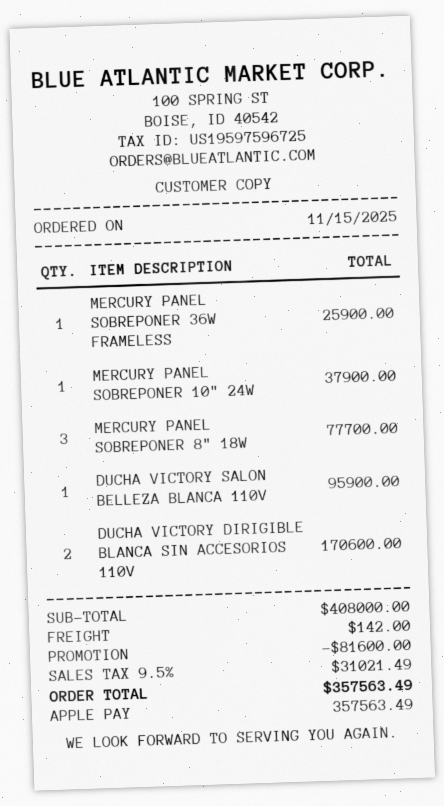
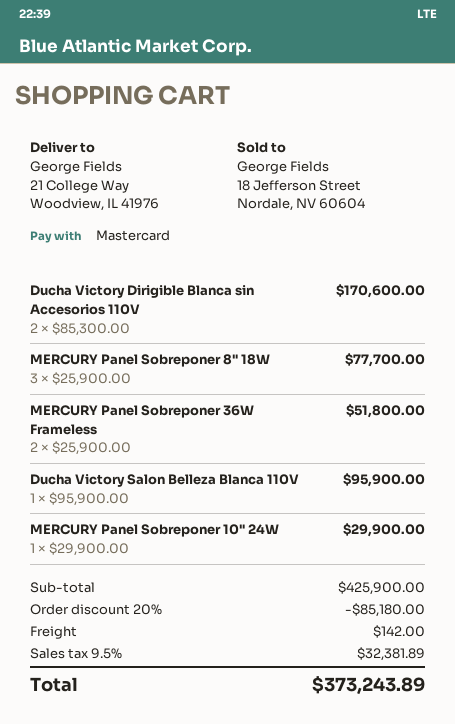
payment method: Apple Pay -> Mastercard
MERCURY PANEL SOBREPONER 36W FRAMELESS: 1 for 25900.00 -> 2 for 51800.00
MERCURY PANEL SOBREPONER 10" 24W: 1 for 37900.00 -> 1 for 29900.00
subtotal: 408000.00 -> 425900.00
discount: 81600.00 -> 85180.00
tax: 9.5% = 31021.49 -> 9.5% = 32381.89
total: 357563.49 -> 373243.89

